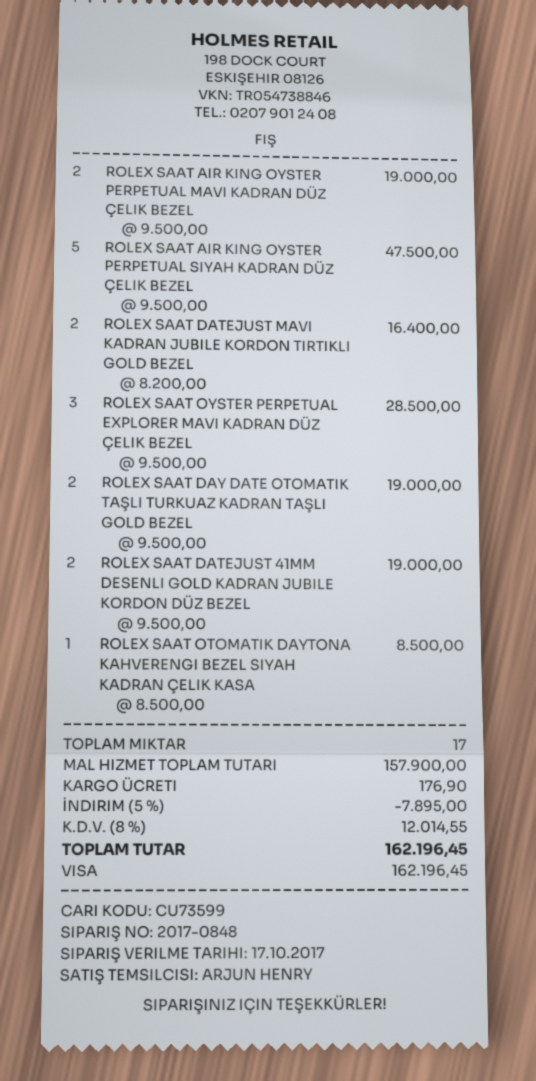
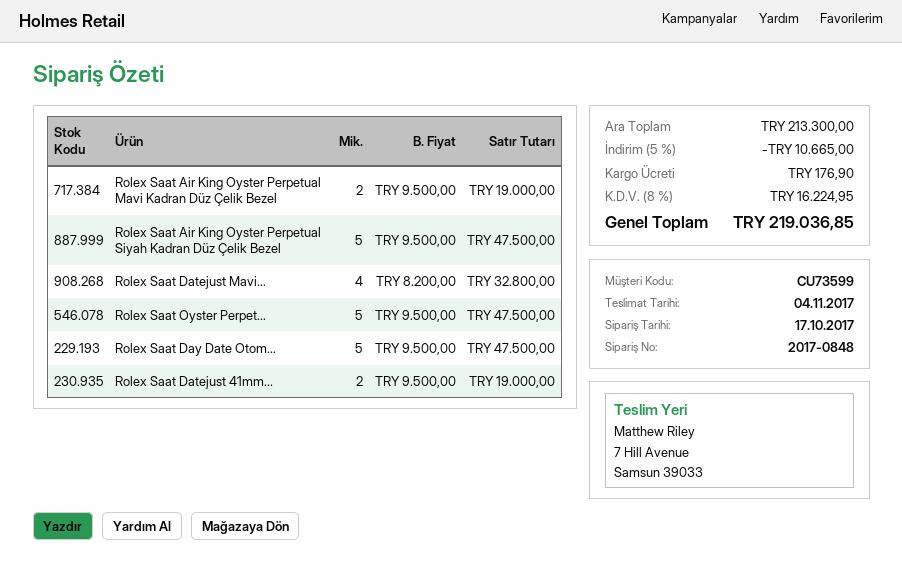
ROLEX SAAT DATEJUST MAVI KADRAN JUBILE KORDON TIRTIKLI GOLD BEZEL: 2 x 8200.00 = 16400.00 -> 4 x 8200.00 = 32800.00
ROLEX SAAT OYSTER PERPETUAL EXPLORER MAVI KADRAN DÜZ ÇELIK BEZEL: 3 x 9500.00 = 28500.00 -> 5 x 9500.00 = 47500.00
ROLEX SAAT DAY DATE OTOMATIK TAŞLI TURKUAZ KADRAN TAŞLI GOLD BEZEL: 2 x 9500.00 = 19000.00 -> 5 x 9500.00 = 47500.00
ROLEX SAAT OTOMATIK DAYTONA KAHVERENGI BEZEL SIYAH KADRAN ÇELIK KASA: 1 x 8500.00 = 8500.00 -> none
subtotal: 157900.00 -> 213300.00
discount: 5% = 7895.00 -> 5% = 10665.00
tax: 8% = 12014.55 -> 8% = 16224.95
total: 162196.45 -> 219036.85

